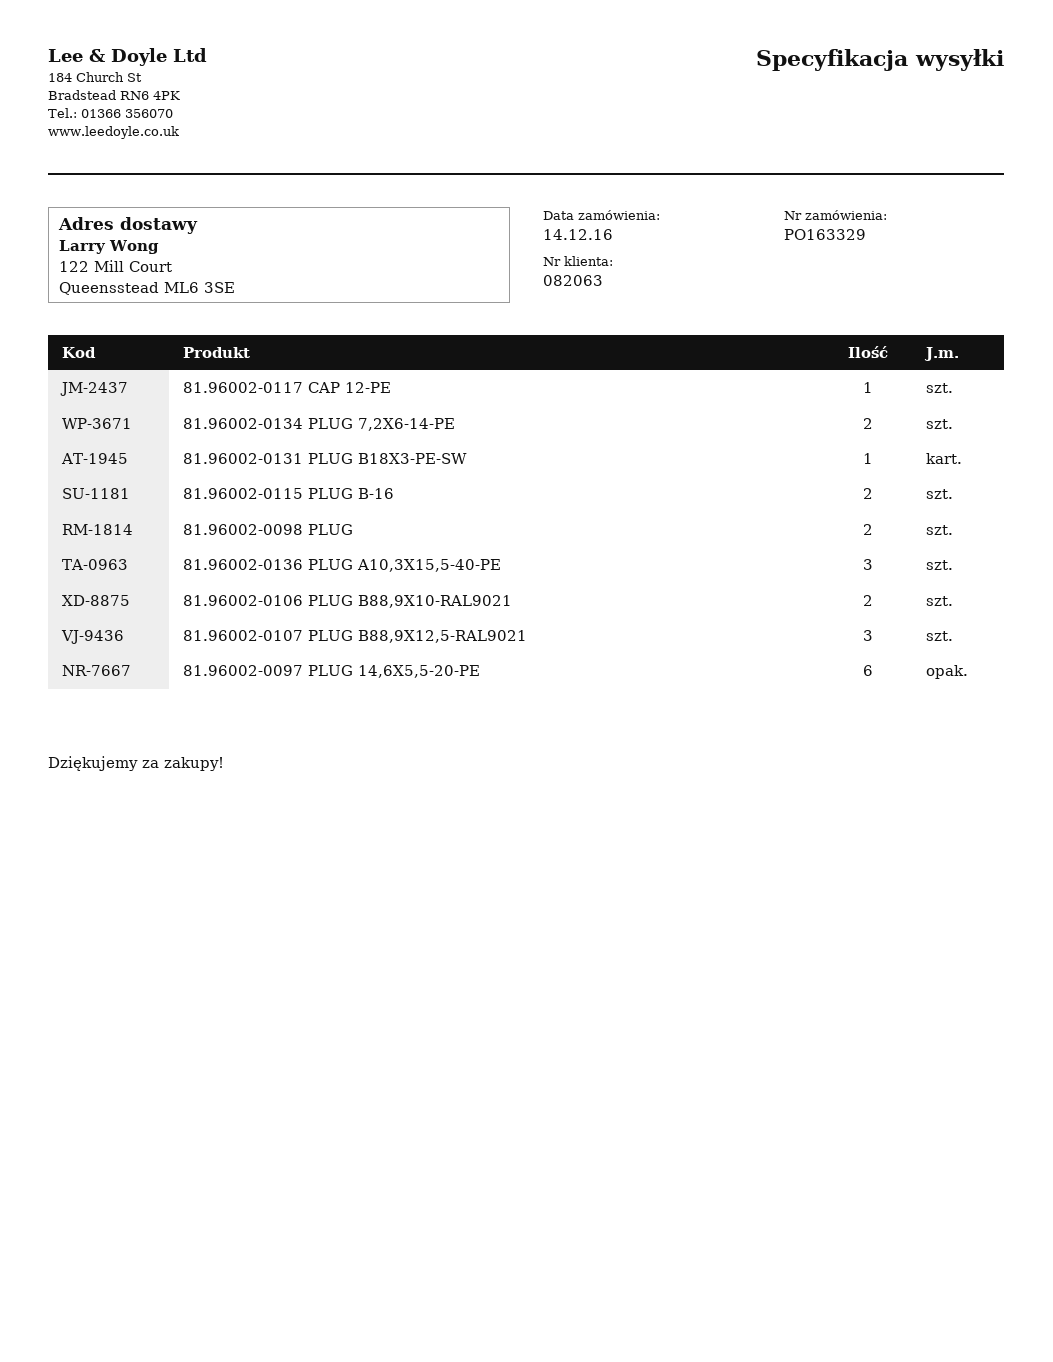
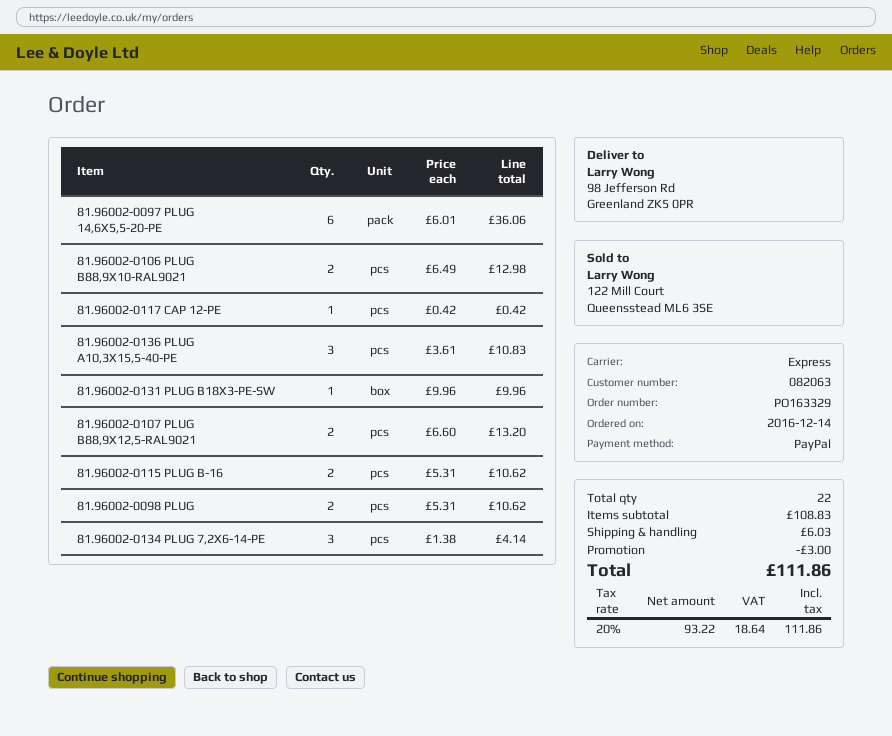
ship to: 122 Mill Court, Queensstead ML6 3SE -> 98 Jefferson Rd, Greenland ZK5 0PR
81.96002-0134 PLUG 7,2X6-14-PE: 2 -> 3
81.96002-0107 PLUG B88,9X12,5-RAL9021: 3 -> 2

